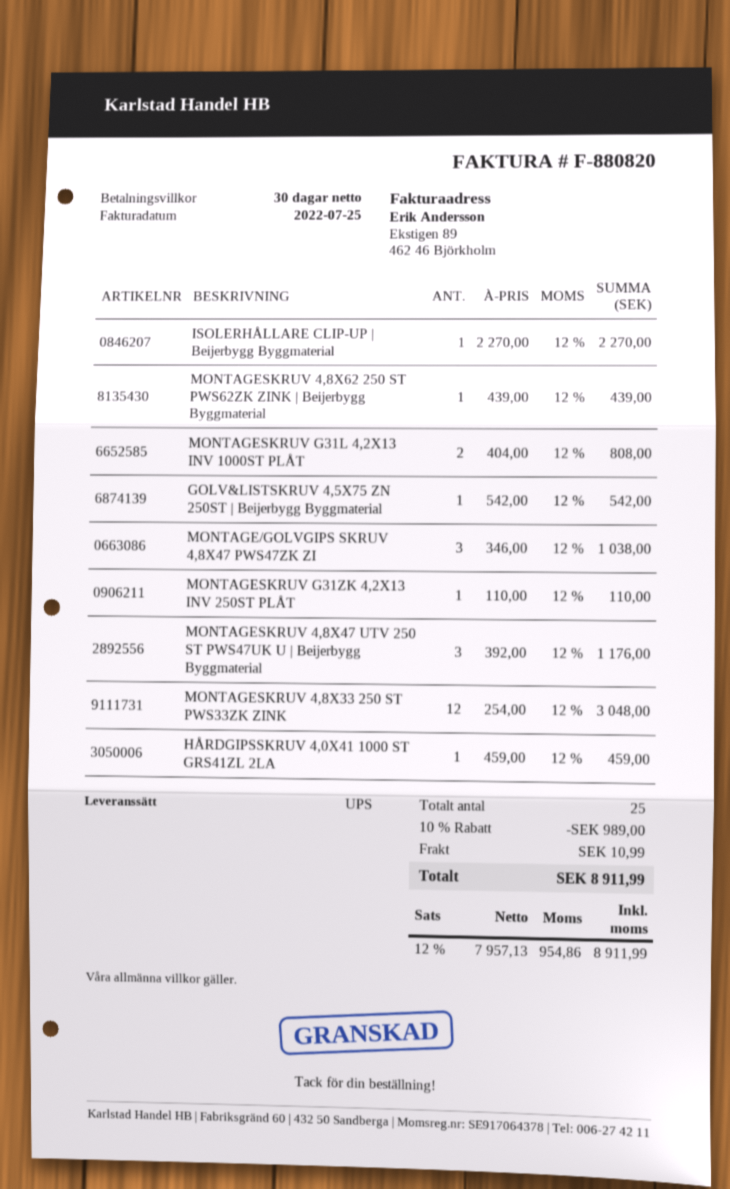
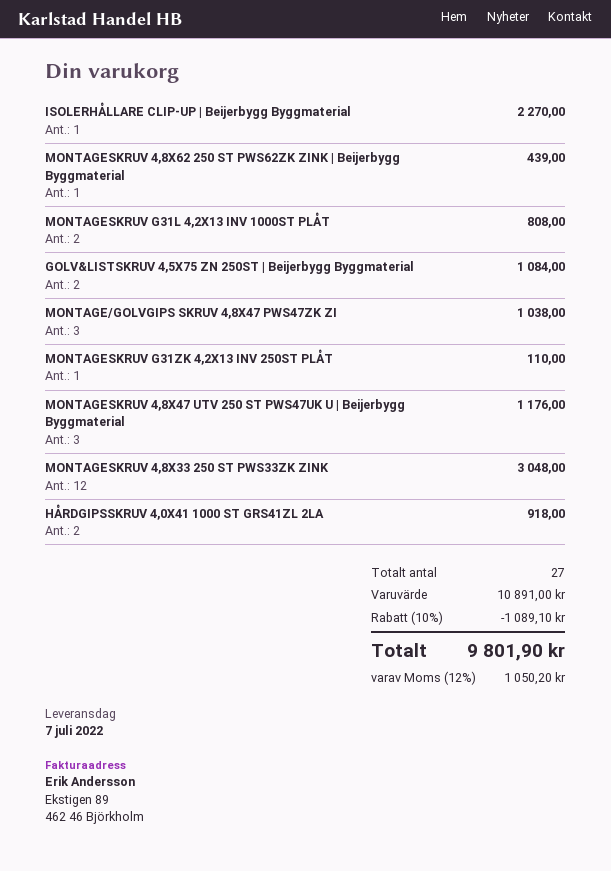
GOLV&LISTSKRUV 4,5X75 ZN 250ST | Beijerbygg Byggmaterial: 1 for 542.00 -> 2 for 1084.00
HÅRDGIPSSKRUV 4,0X41 1000 ST GRS41ZL 2LA: 1 for 459.00 -> 2 for 918.00
total quantity: 25 -> 27
discount: 10% = 989.00 -> 10% = 1089.10
shipping: 10.99 -> none
tax: 12% = 954.86 -> 12% = 1050.20
total: 8911.99 -> 9801.90

